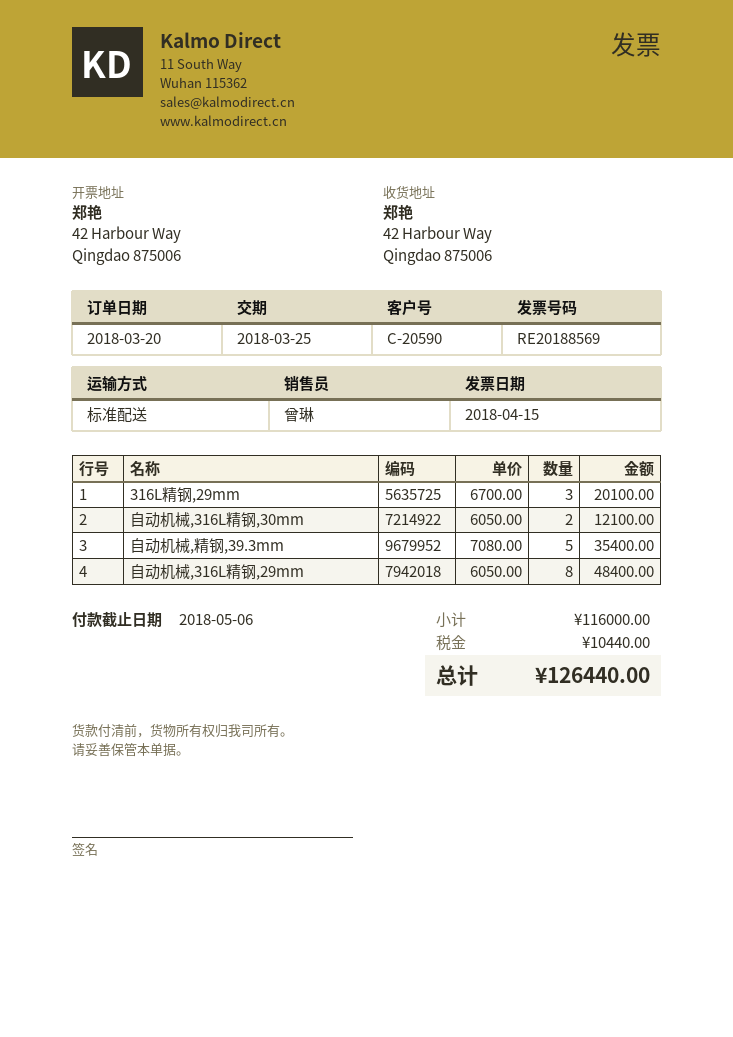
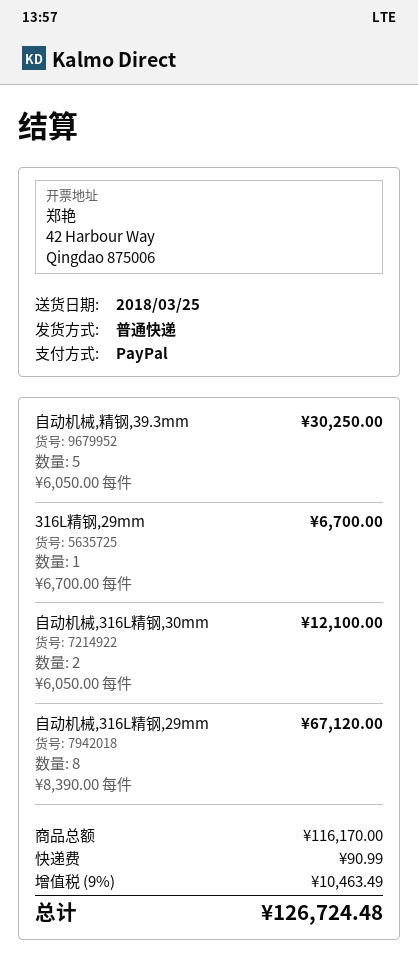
316L精钢,29mm: 3 x 6700.00 = 20100.00 -> 1 x 6700.00 = 6700.00
自动机械,精钢,39.3mm: 5 x 7080.00 = 35400.00 -> 5 x 6050.00 = 30250.00
自动机械,316L精钢,29mm: 8 x 6050.00 = 48400.00 -> 8 x 8390.00 = 67120.00
subtotal: 116000.00 -> 116170.00
shipping: none -> 90.99
tax: 10440.00 -> 10463.49
total: 126440.00 -> 126724.48

